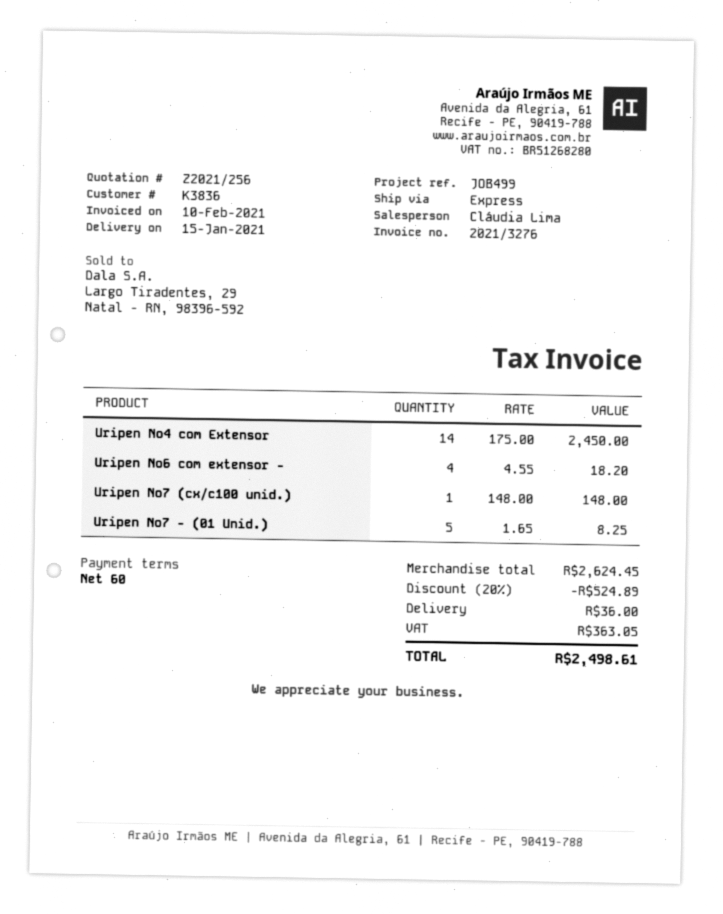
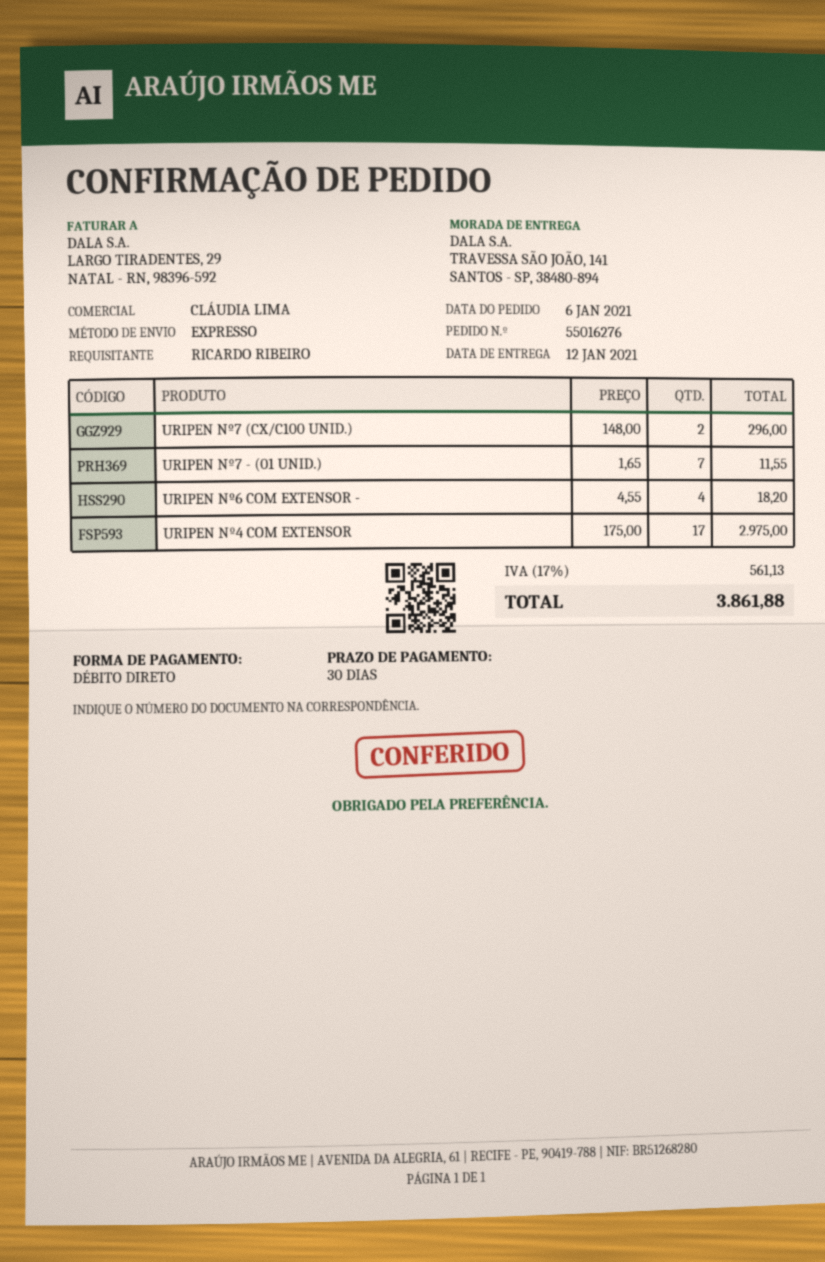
delivery date: 2021-01-15 -> 2021-01-12
payment terms: 60 days -> 30 days
Uripen Nº4 com Extensor: 14 x 175.00 = 2450.00 -> 17 x 175.00 = 2975.00
Uripen Nº7 (cx/c100 unid.): 1 x 148.00 = 148.00 -> 2 x 148.00 = 296.00
Uripen Nº7 - (01 Unid.): 5 x 1.65 = 8.25 -> 7 x 1.65 = 11.55
discount: 20% = 524.89 -> none
shipping: 36.00 -> none
tax: 363.05 -> 561.13
total: 2498.61 -> 3861.88

